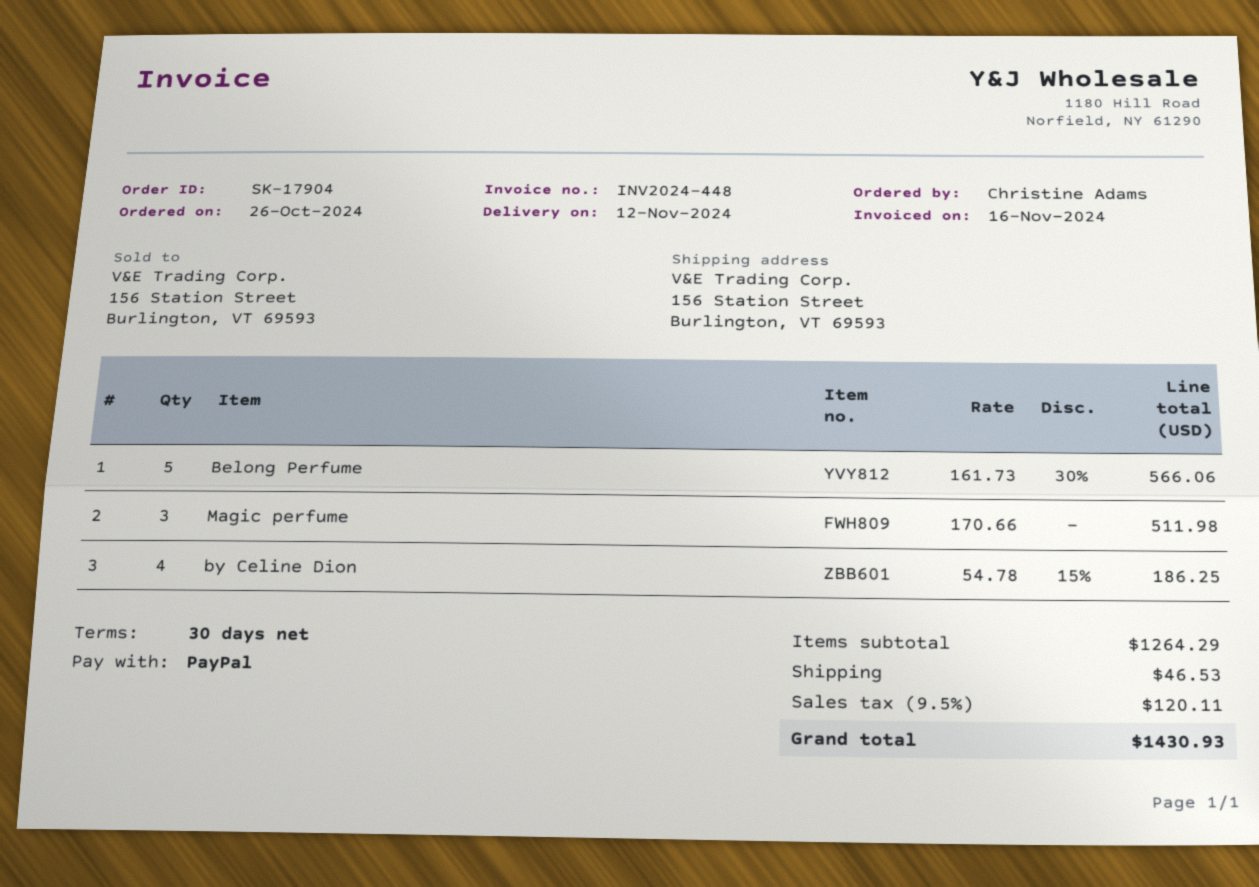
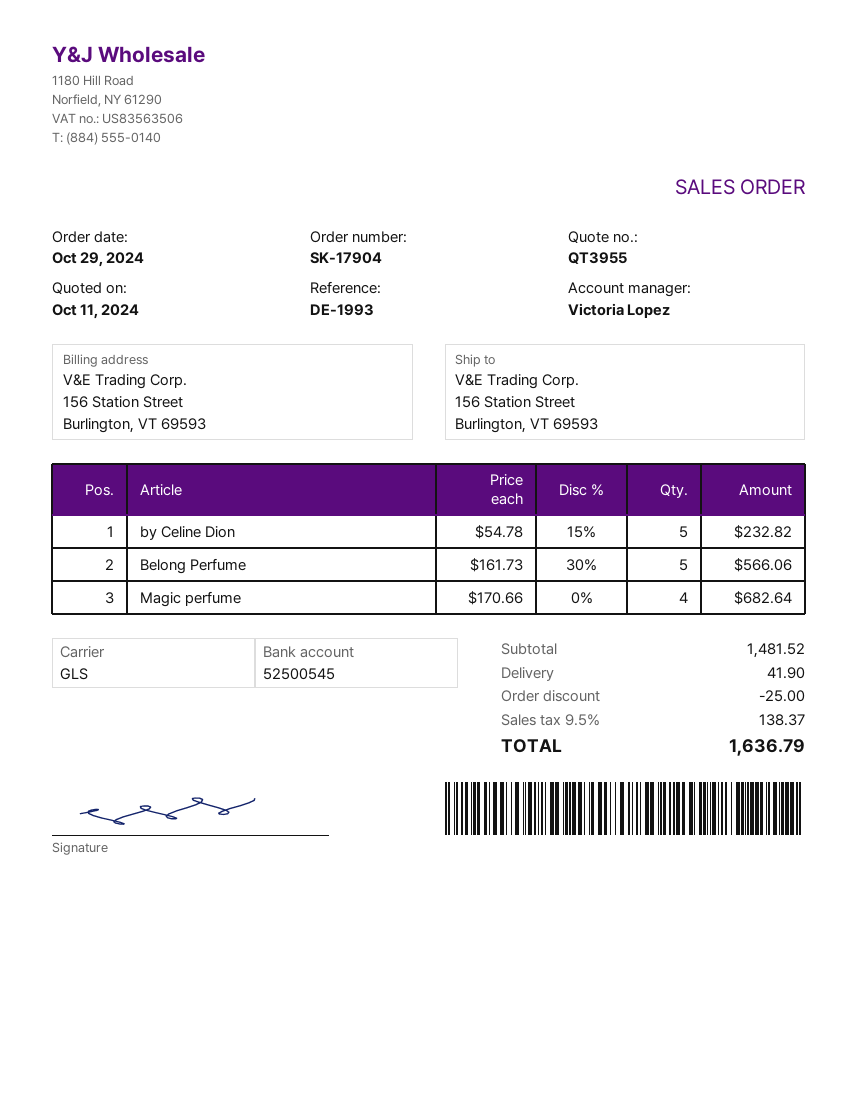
order date: 2024-10-26 -> 2024-10-29
Magic perfume: 3 x 170.66 = 511.98 -> 4 x 170.66 = 682.64
by Celine Dion: 4 x 54.78 - 15% = 186.25 -> 5 x 54.78 - 15% = 232.82
subtotal: 1264.29 -> 1481.52
discount: none -> 25.00
shipping: 46.53 -> 41.90
tax: 9.5% = 120.11 -> 9.5% = 138.37
total: 1430.93 -> 1636.79

